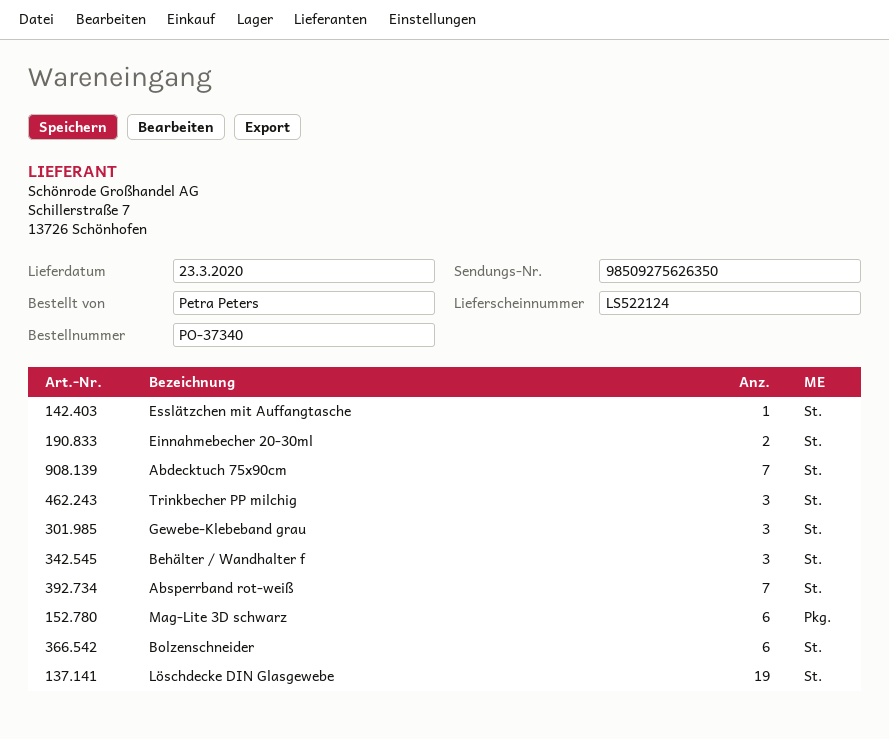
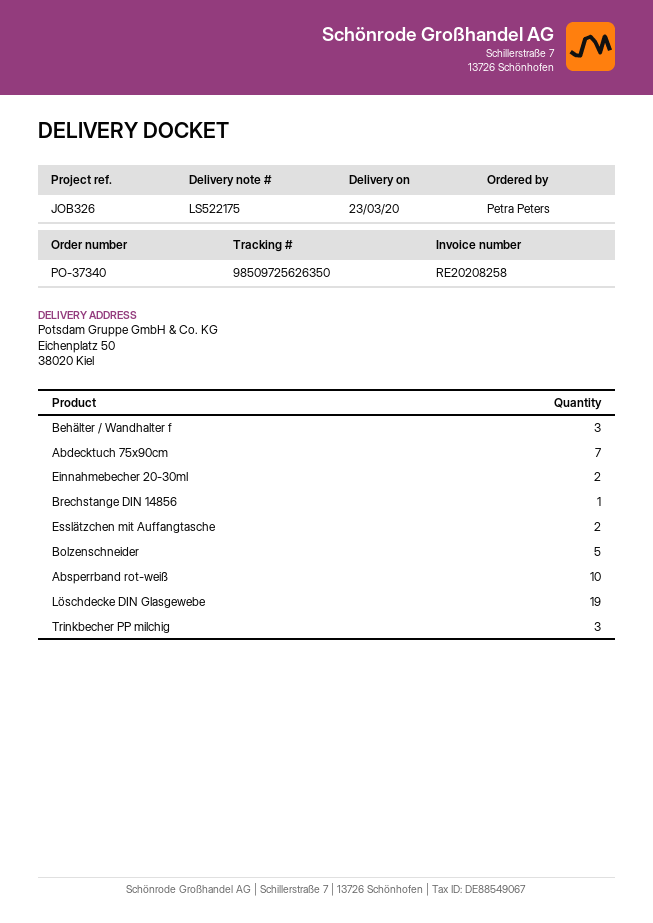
delivery note number: LS522124 -> LS522175
tracking number: 98509275626350 -> 98509725626350
Esslätzchen mit Auffangtasche: 1 -> 2
Gewebe-Klebeband grau: 3 -> none
Absperrband rot-weiß: 7 -> 10
Mag-Lite 3D schwarz: 6 -> none
Bolzenschneider: 6 -> 5
Brechstange DIN 14856: none -> 1

